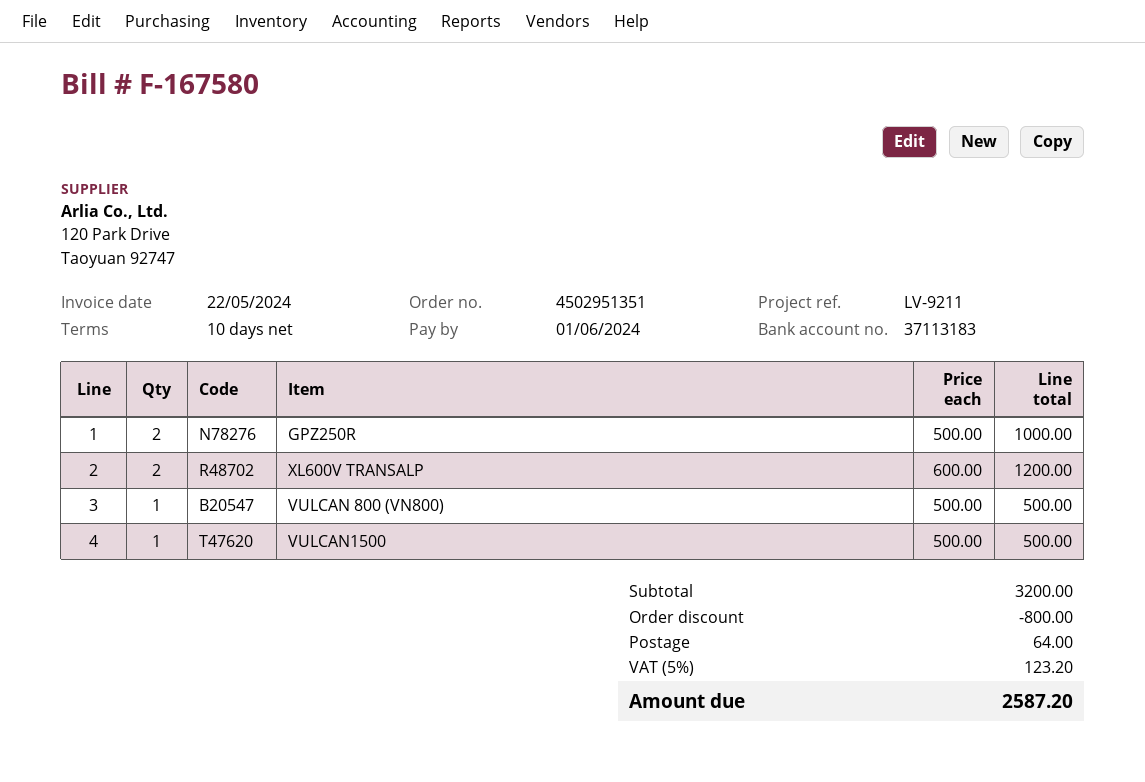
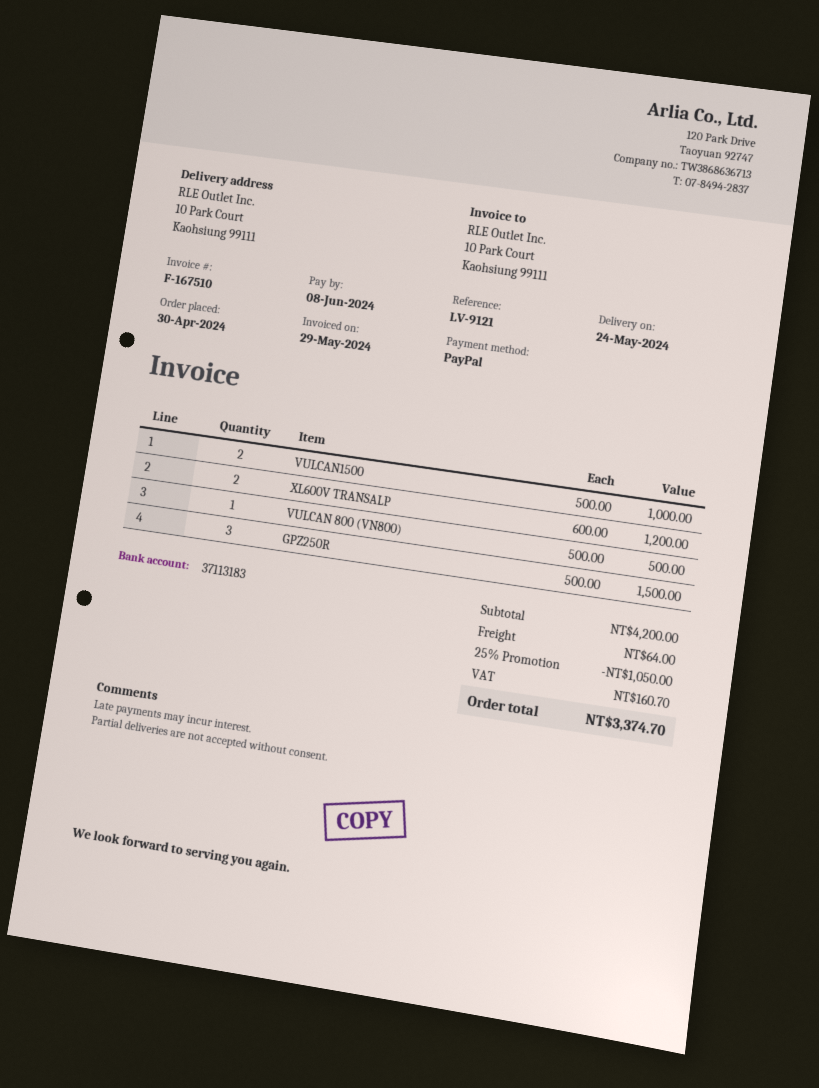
invoice number: F-167580 -> F-167510
invoice date: 2024-05-22 -> 2024-05-29
due date: 2024-06-01 -> 2024-06-08
reference: LV-9211 -> LV-9121
GPZ250R: 2 x 500.00 = 1000.00 -> 3 x 500.00 = 1500.00
VULCAN1500: 1 x 500.00 = 500.00 -> 2 x 500.00 = 1000.00
subtotal: 3200.00 -> 4200.00
discount: 800.00 -> 1050.00
tax: 123.20 -> 160.70
total: 2587.20 -> 3374.70

